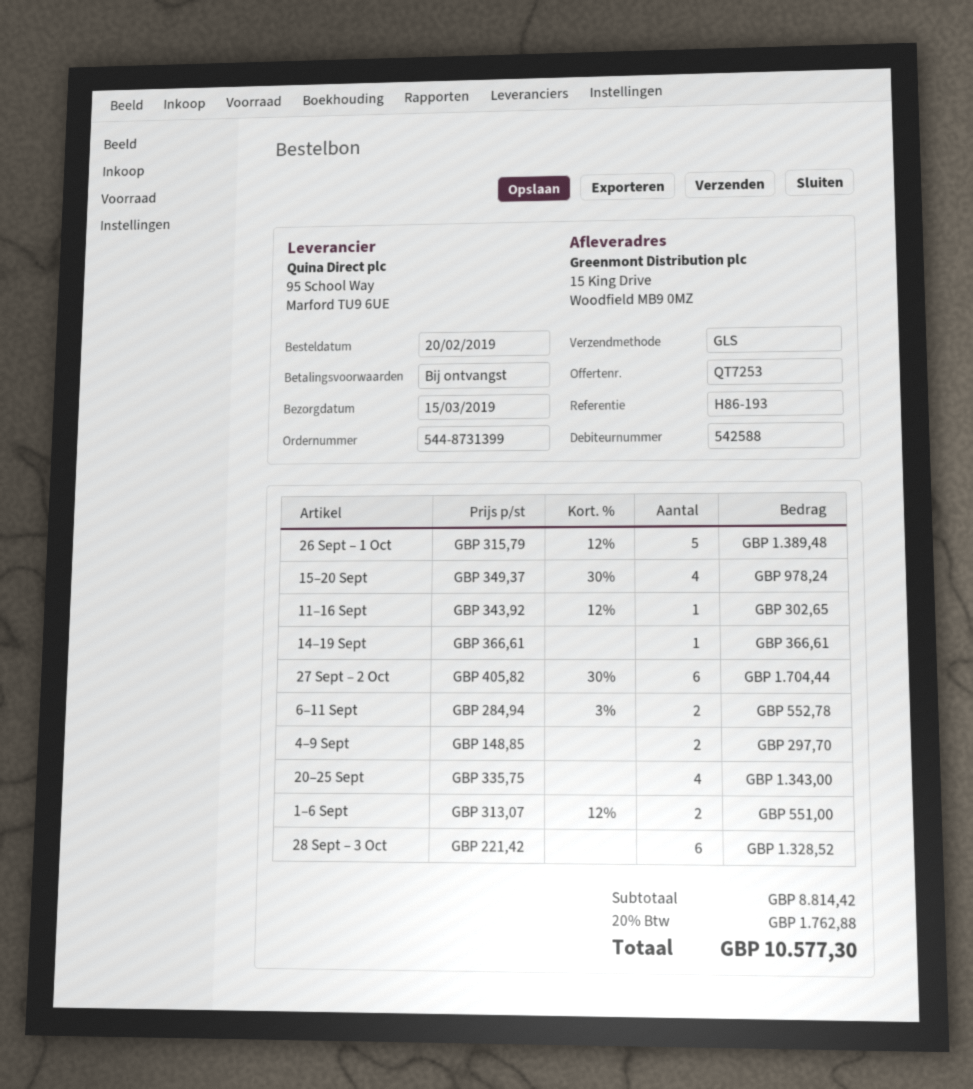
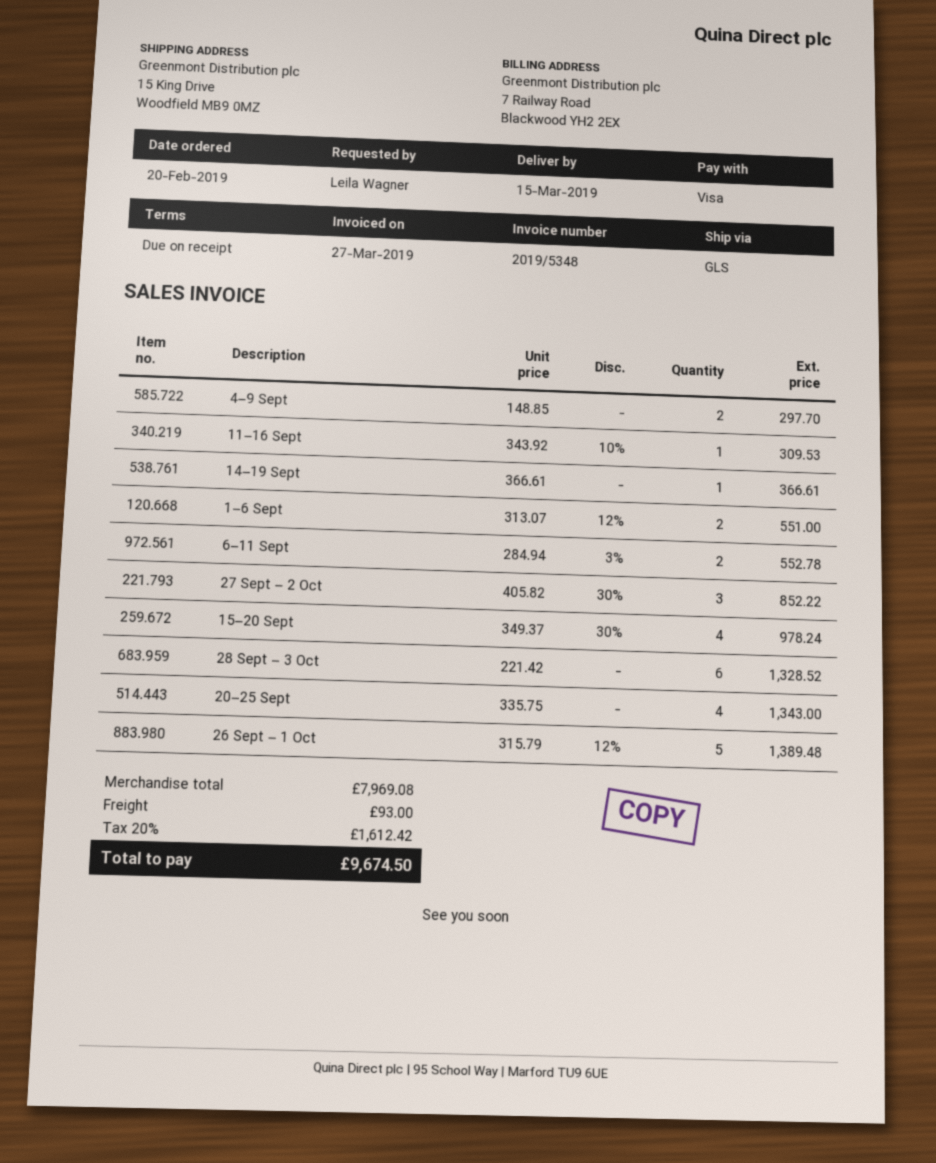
11–16 Sept: 1 x 343.92 - 12% = 302.65 -> 1 x 343.92 - 10% = 309.53
27 Sept – 2 Oct: 6 x 405.82 - 30% = 1704.44 -> 3 x 405.82 - 30% = 852.22
subtotal: 8814.42 -> 7969.08
shipping: none -> 93.00
tax: 20% = 1762.88 -> 20% = 1612.42
total: 10577.30 -> 9674.50

